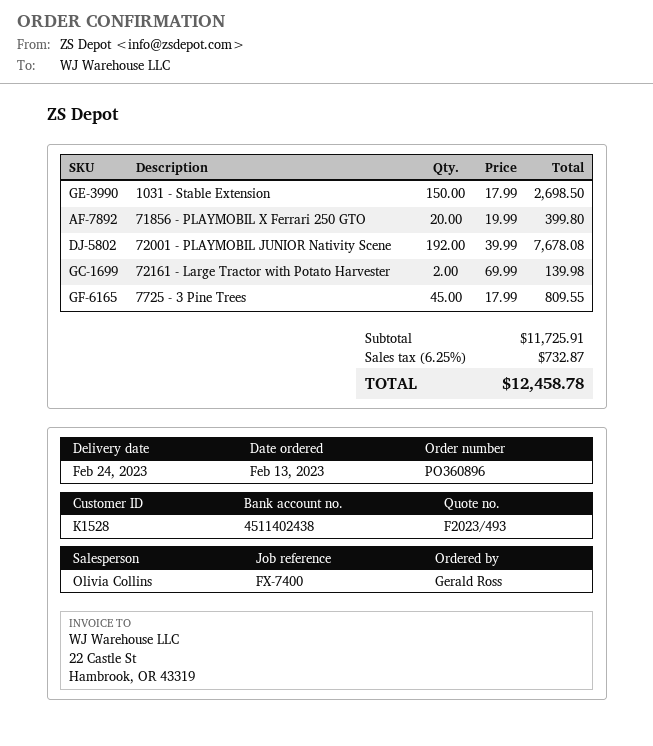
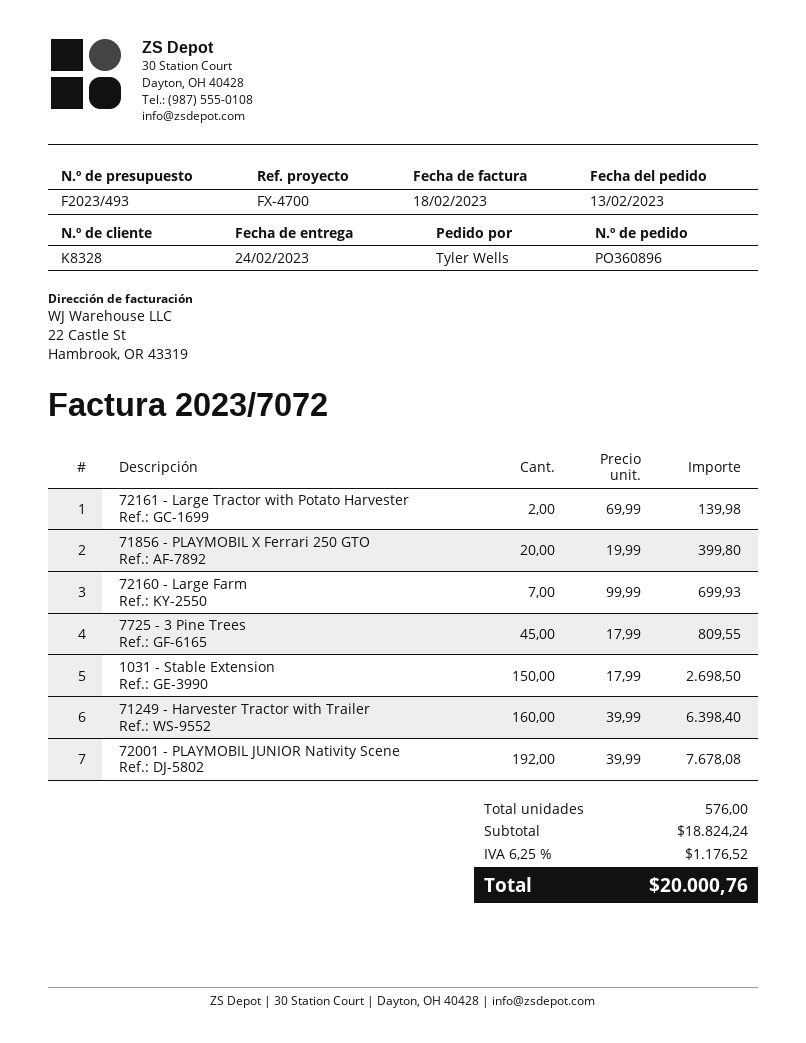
customer number: K1528 -> K8328
reference: FX-7400 -> FX-4700
ordered by: Gerald Ross -> Tyler Wells
72160 - Large Farm: none -> 7 x 99.99 = 699.93
71249 - Harvester Tractor with Trailer: none -> 160 x 39.99 = 6398.40
subtotal: 11725.91 -> 18824.24
tax: 6.25% = 732.87 -> 6.25% = 1176.52
total: 12458.78 -> 20000.76

